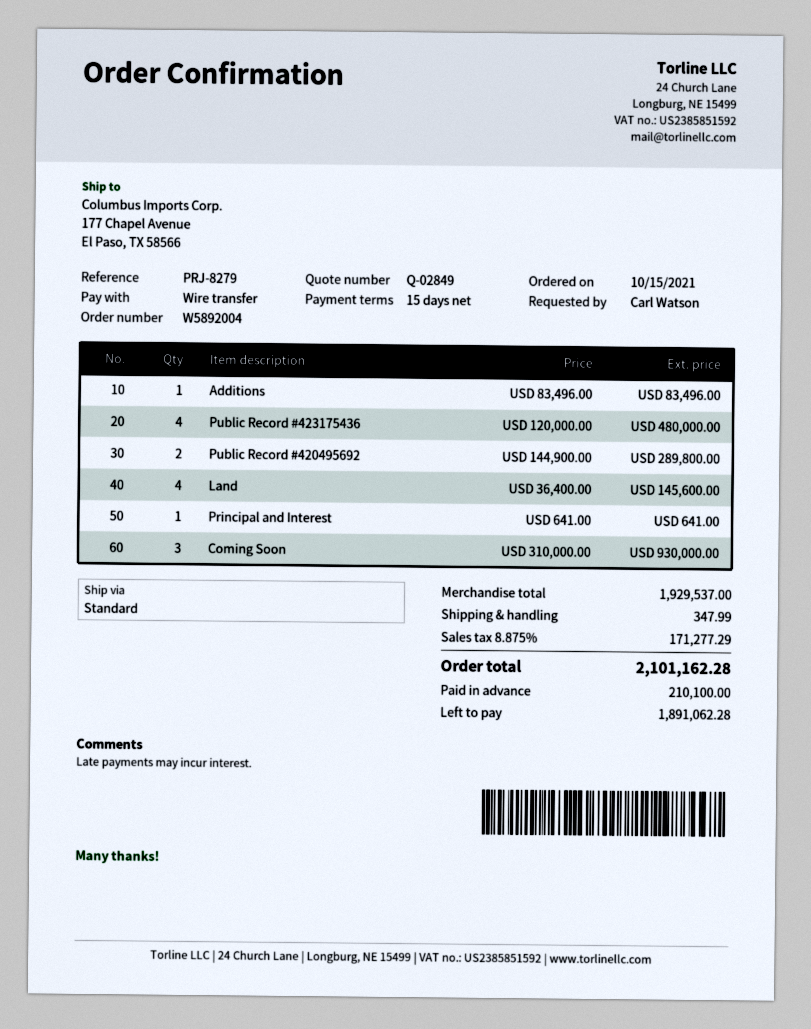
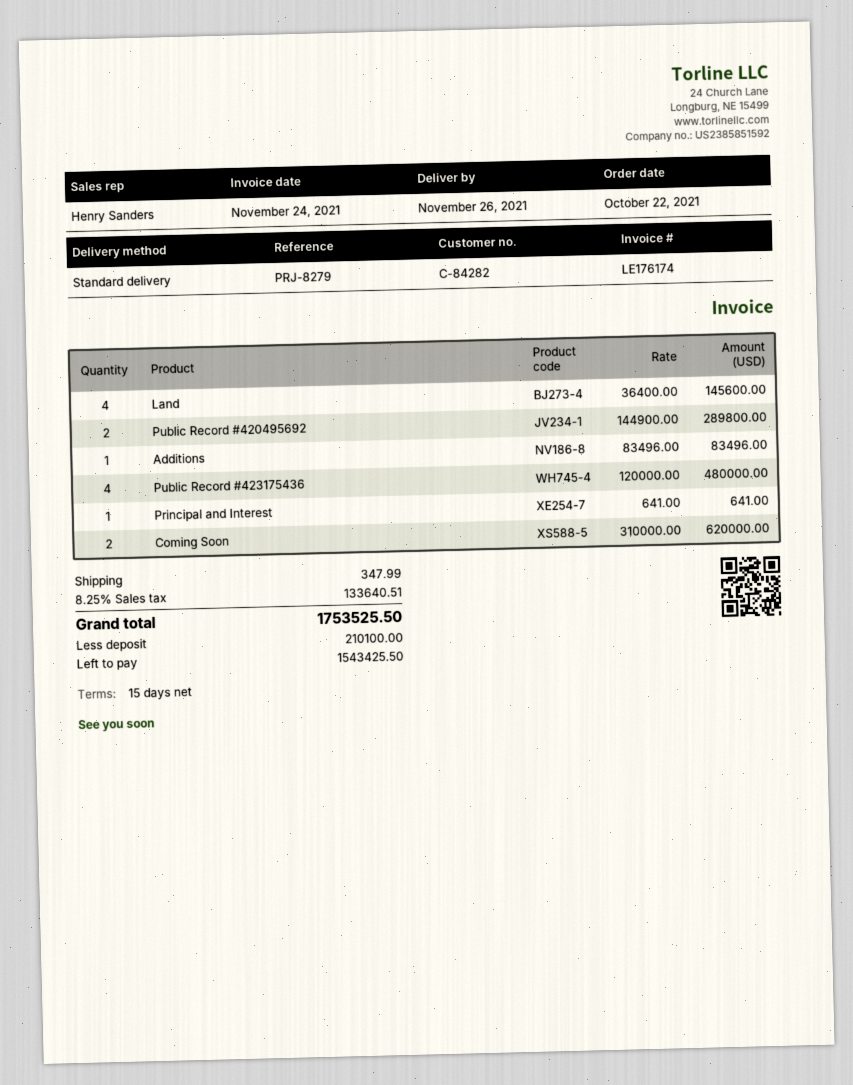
order date: 2021-10-15 -> 2021-10-22
Coming Soon: 3 x 310000.00 = 930000.00 -> 2 x 310000.00 = 620000.00
tax: 8.875% = 171277.29 -> 8.25% = 133640.51
total: 2101162.28 -> 1753525.50
balance: 1891062.28 -> 1543425.50

